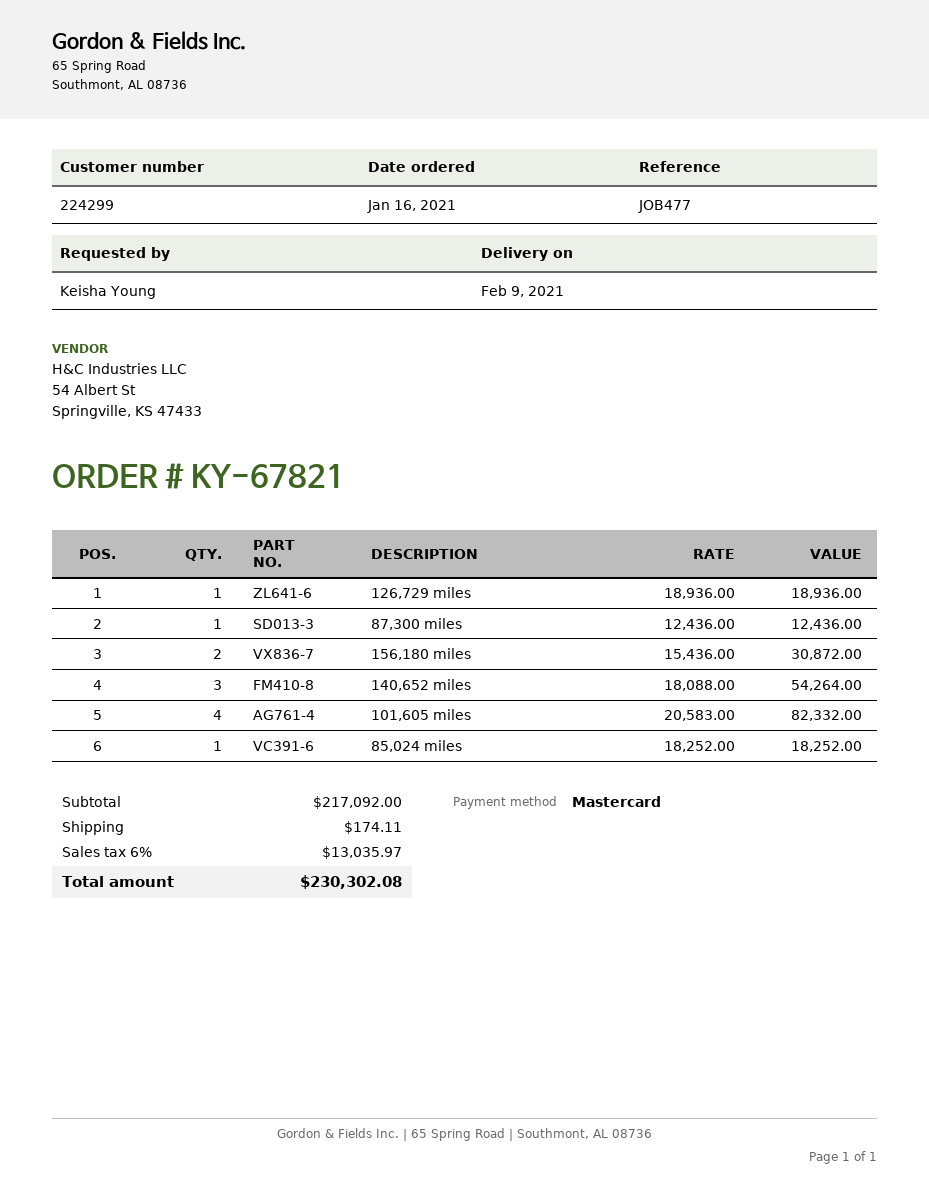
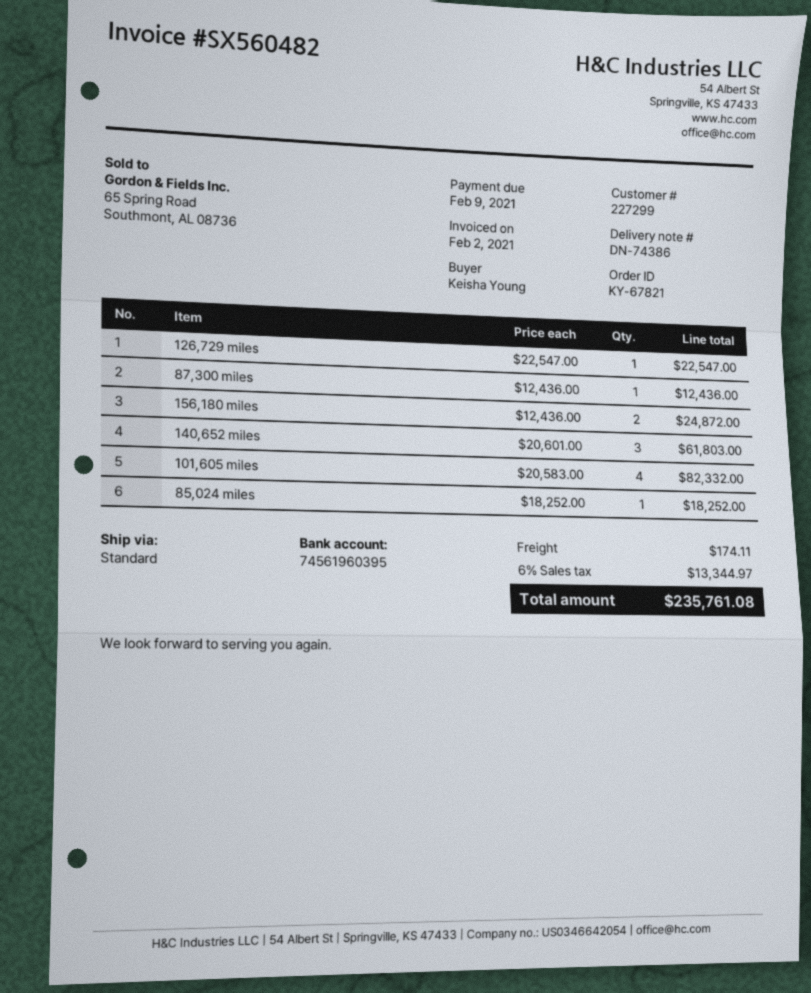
customer number: 224299 -> 227299
126,729 miles: 1 x 18936.00 = 18936.00 -> 1 x 22547.00 = 22547.00
156,180 miles: 2 x 15436.00 = 30872.00 -> 2 x 12436.00 = 24872.00
140,652 miles: 3 x 18088.00 = 54264.00 -> 3 x 20601.00 = 61803.00
tax: 6% = 13035.97 -> 6% = 13344.97
total: 230302.08 -> 235761.08

